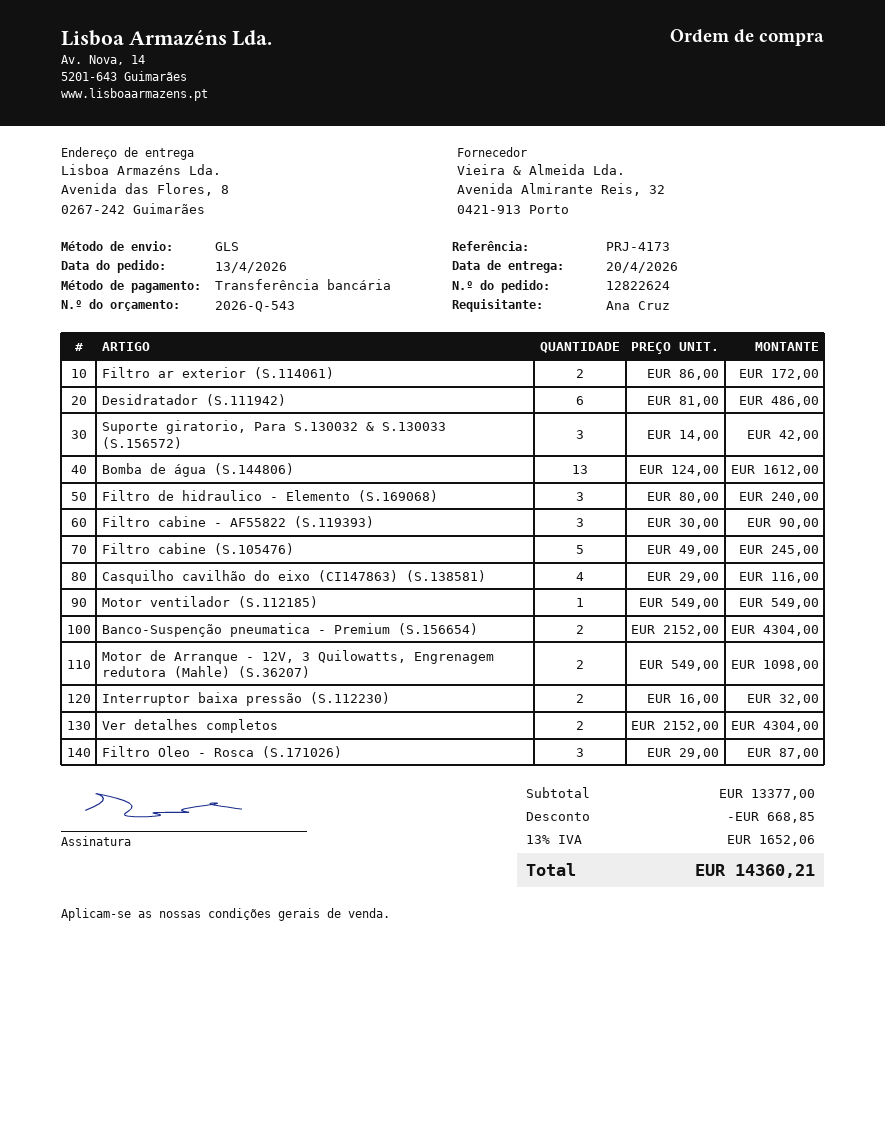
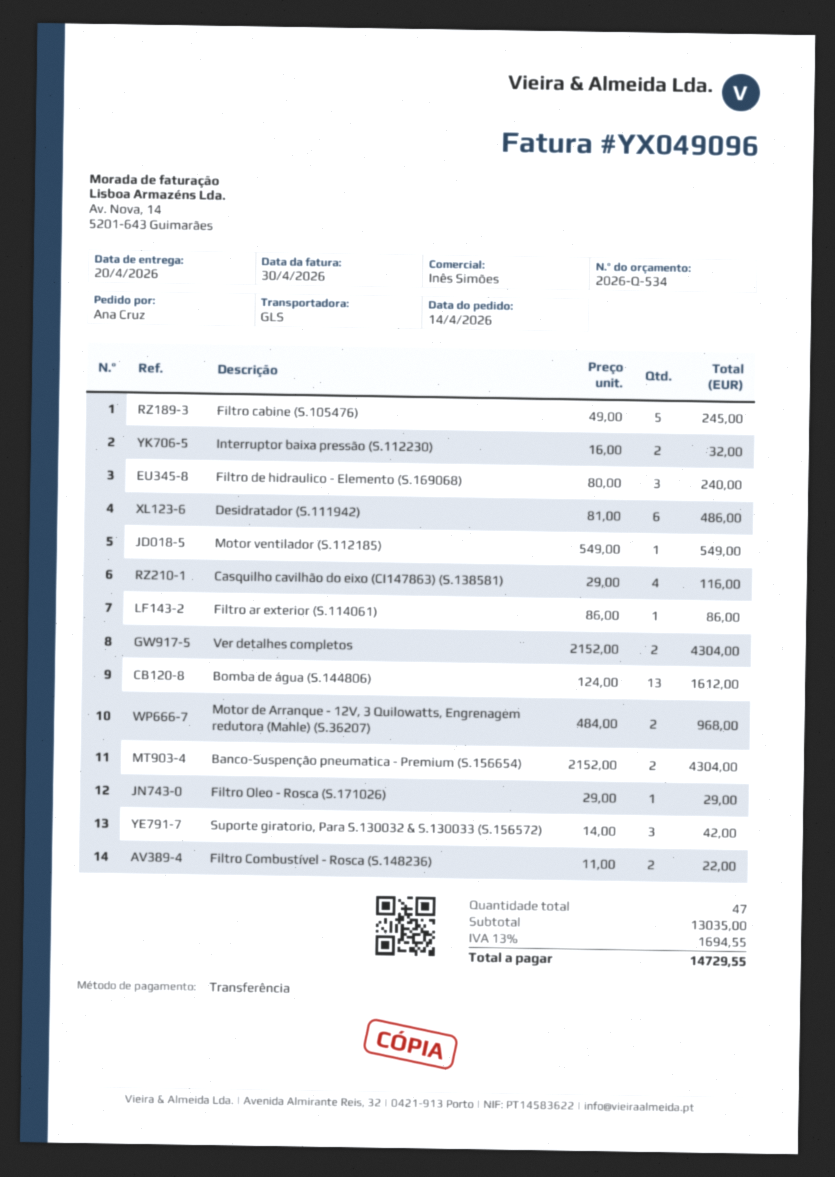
quote number: 2026-Q-543 -> 2026-Q-534
order date: 2026-04-13 -> 2026-04-14
Filtro ar exterior (S.114061): 2 x 86.00 = 172.00 -> 1 x 86.00 = 86.00
Filtro cabine - AF55822 (S.119393): 3 x 30.00 = 90.00 -> none
Motor de Arranque - 12V, 3 Quilowatts, Engrenagem redutora (Mahle) (S.36207): 2 x 549.00 = 1098.00 -> 2 x 484.00 = 968.00
Filtro Oleo - Rosca (S.171026): 3 x 29.00 = 87.00 -> 1 x 29.00 = 29.00
Filtro Combustível - Rosca (S.148236): none -> 2 x 11.00 = 22.00
subtotal: 13377.00 -> 13035.00
discount: 668.85 -> none
tax: 13% = 1652.06 -> 13% = 1694.55
total: 14360.21 -> 14729.55

